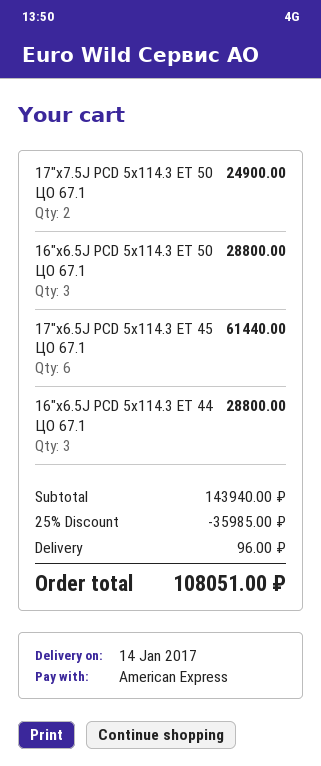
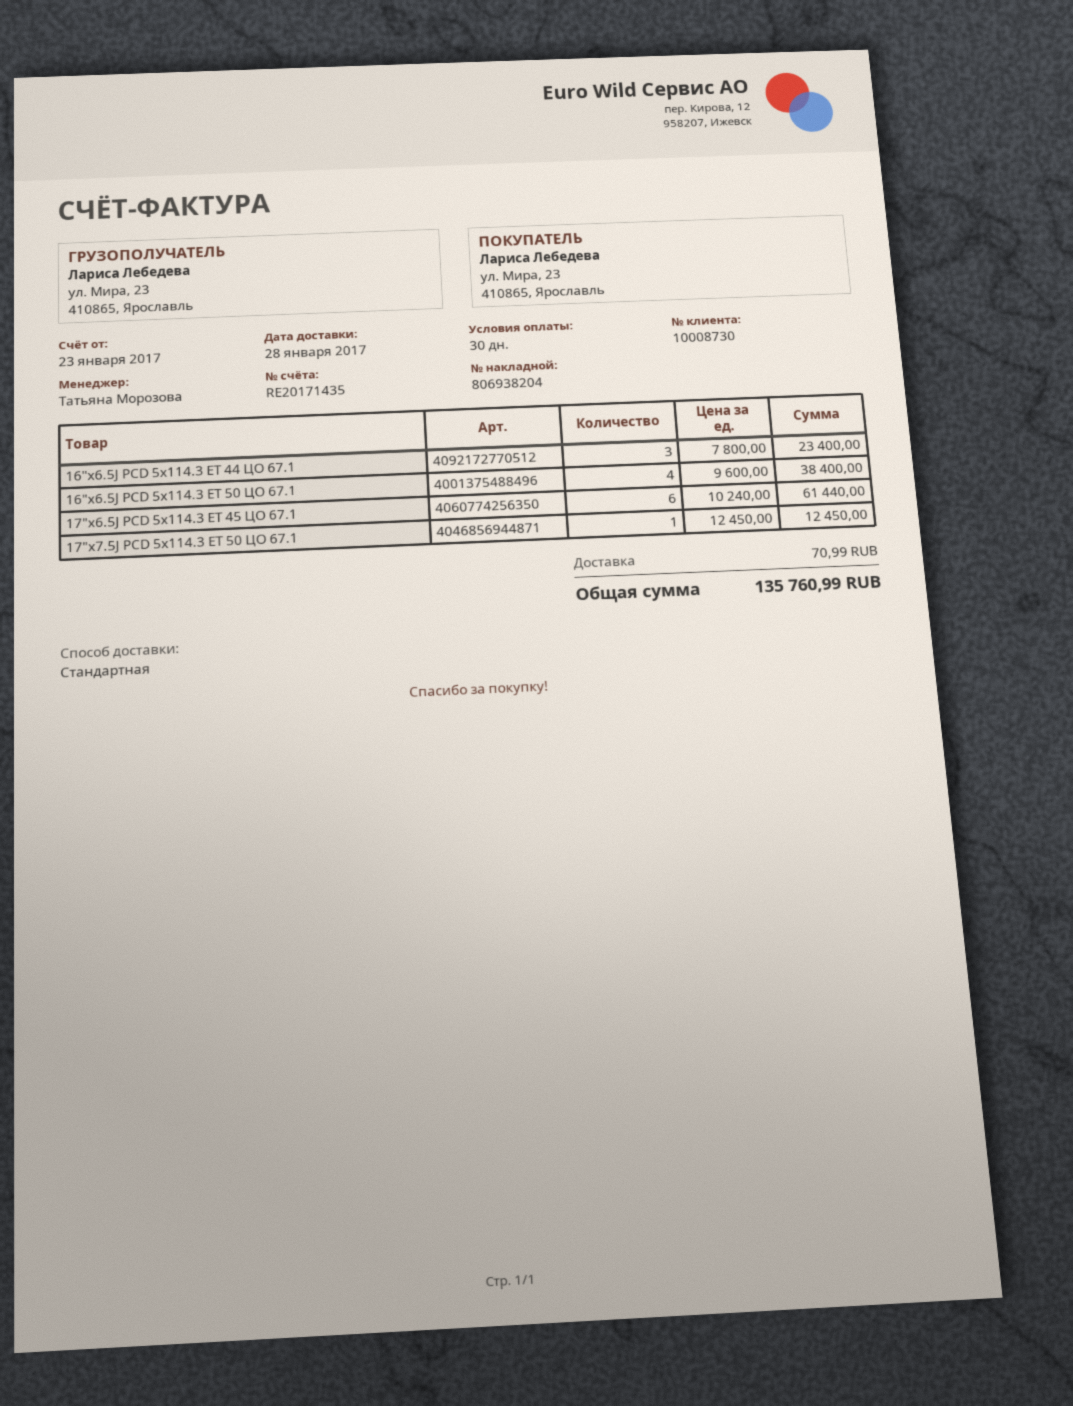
delivery date: 2017-01-14 -> 2017-01-28
17"x7.5J PCD 5x114.3 ЕТ 50 ЦО 67.1: 2 for 24900.00 -> 1 for 12450.00
16"x6.5J PCD 5x114.3 ЕТ 50 ЦО 67.1: 3 for 28800.00 -> 4 for 38400.00
16"x6.5J PCD 5x114.3 ЕТ 44 ЦО 67.1: 3 for 28800.00 -> 3 for 23400.00
discount: 25% = 35985.00 -> none
shipping: 96.00 -> 70.99
total: 108051.00 -> 135760.99

